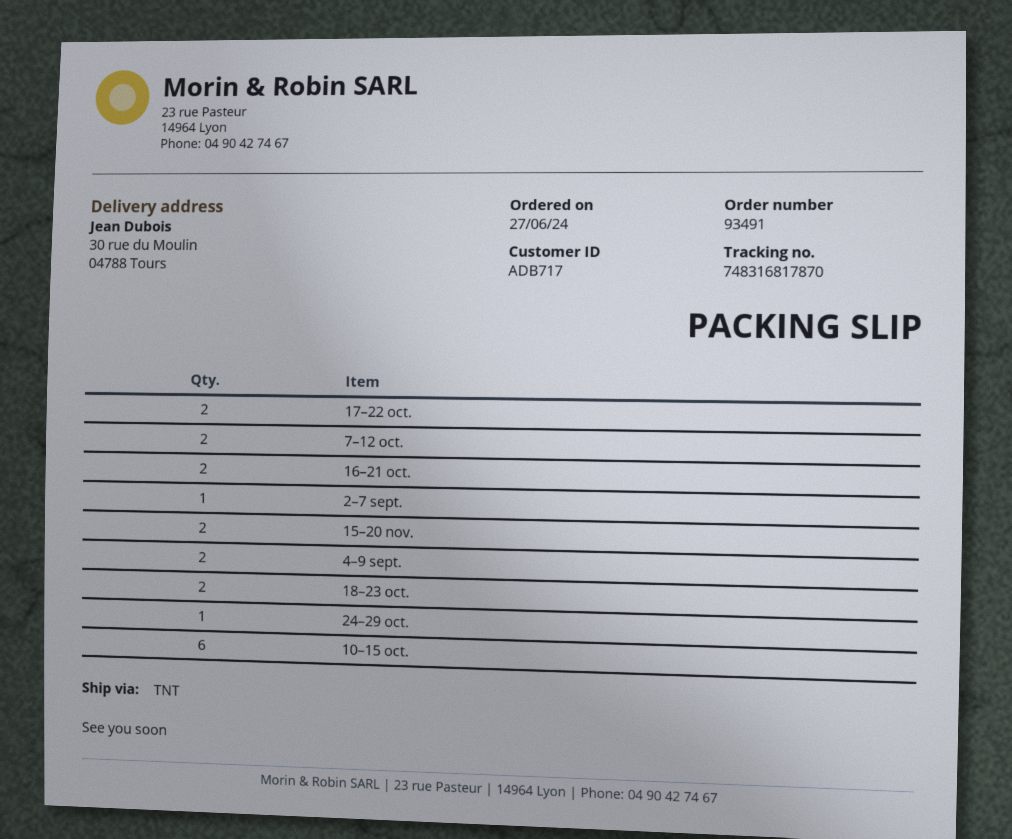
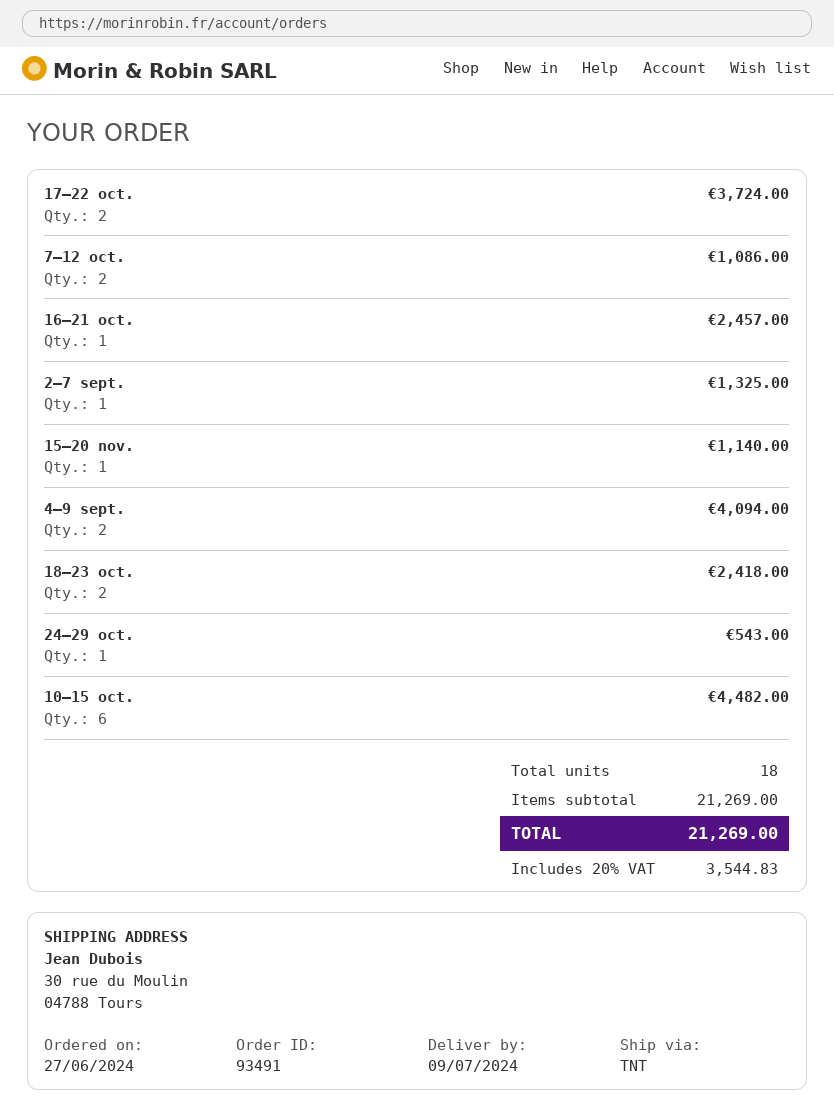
16–21 oct.: 2 -> 1
15–20 nov.: 2 -> 1

